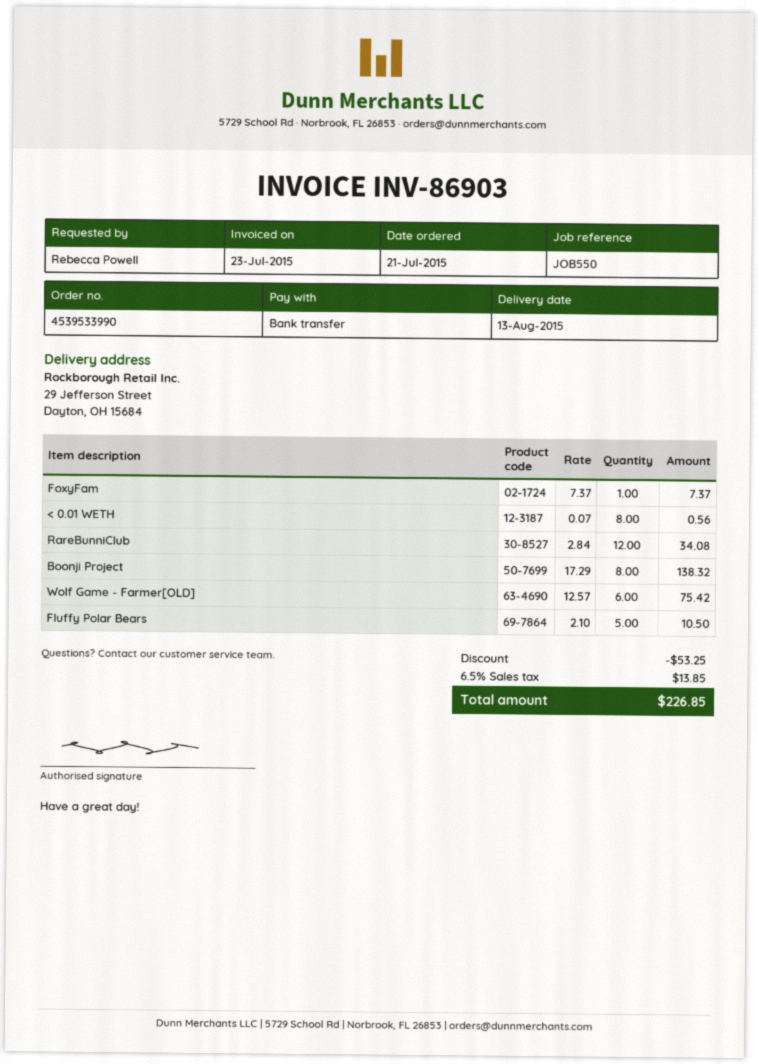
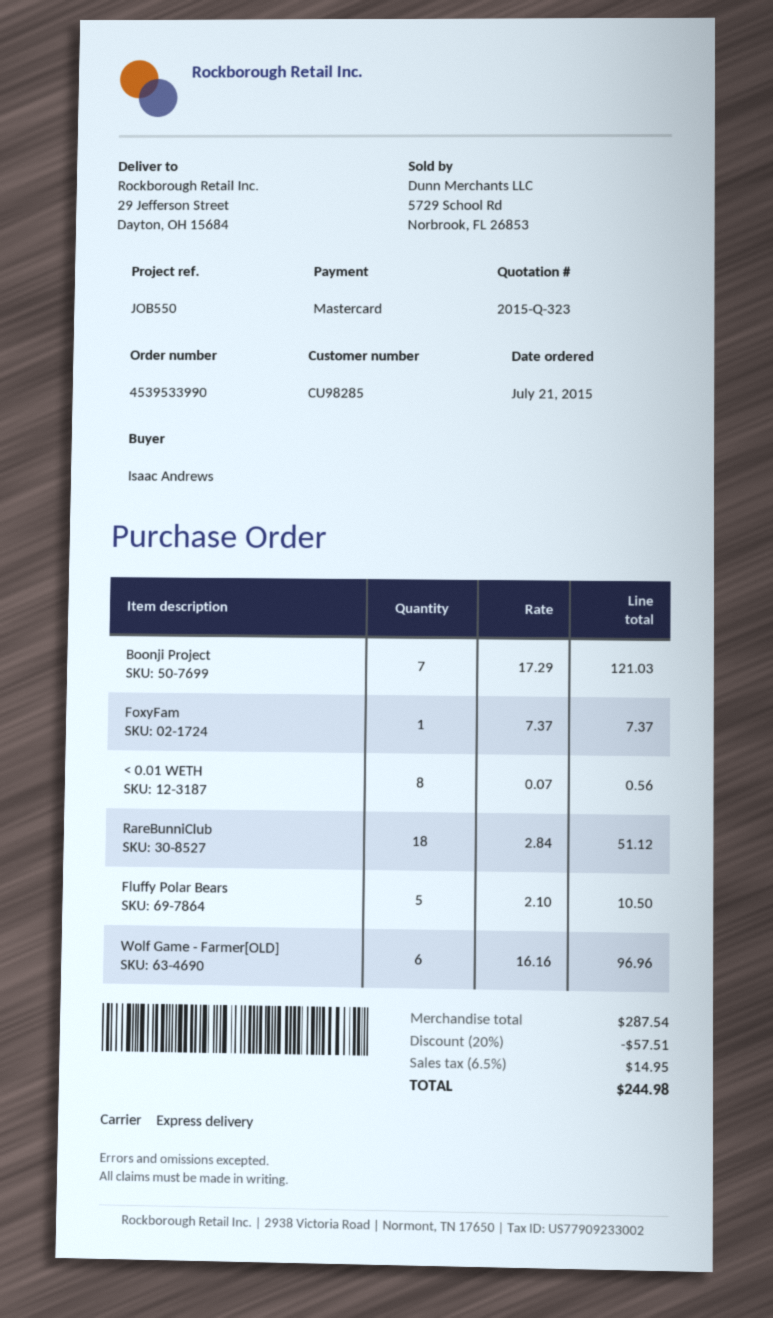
ordered by: Rebecca Powell -> Isaac Andrews
payment method: bank transfer -> Mastercard
RareBunniClub: 12 x 2.84 = 34.08 -> 18 x 2.84 = 51.12
Boonji Project: 8 x 17.29 = 138.32 -> 7 x 17.29 = 121.03
Wolf Game - Farmer[OLD]: 6 x 12.57 = 75.42 -> 6 x 16.16 = 96.96
discount: 53.25 -> 57.51
tax: 6.5% = 13.85 -> 6.5% = 14.95
total: 226.85 -> 244.98

